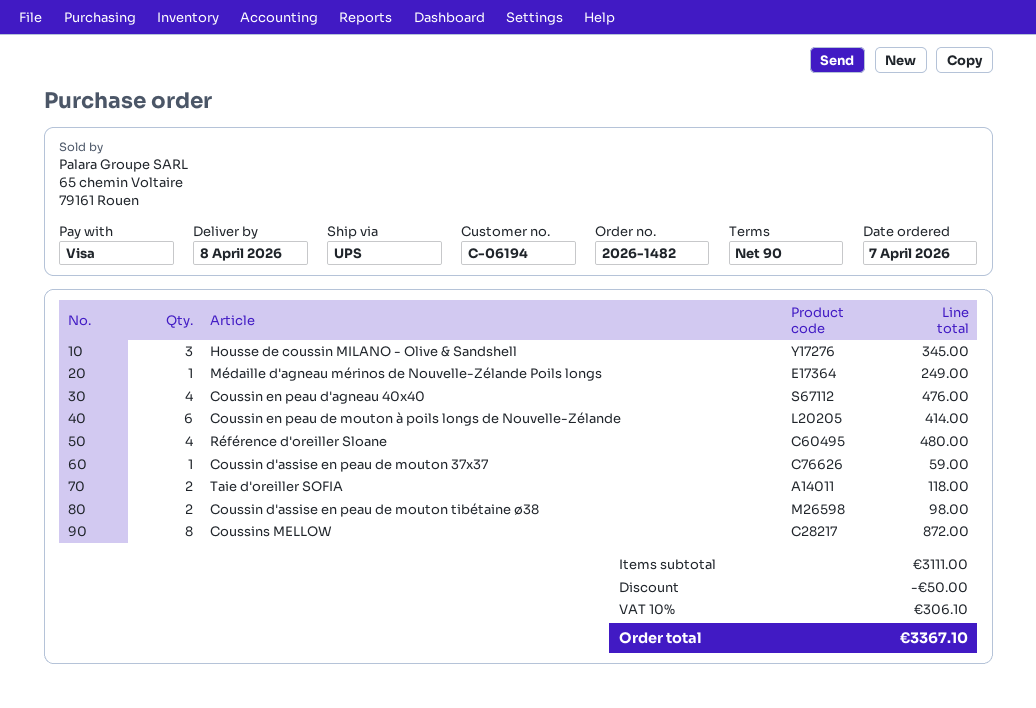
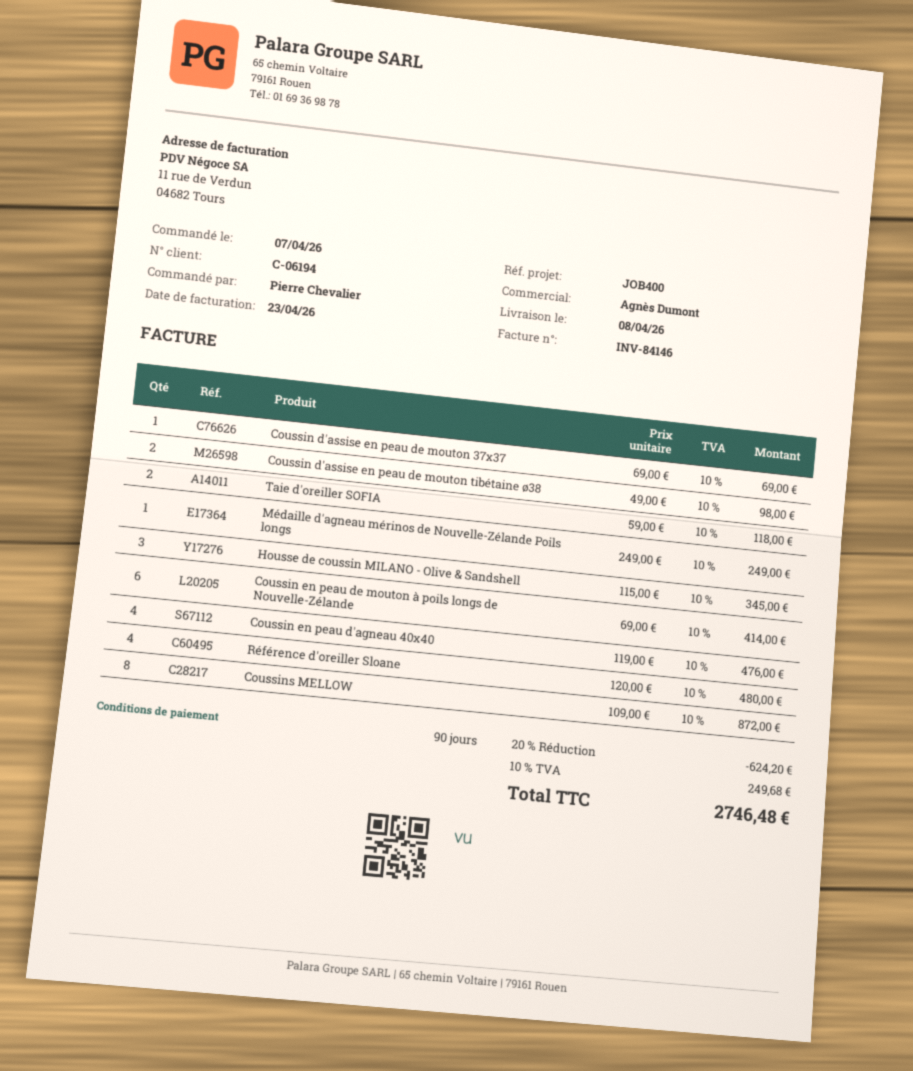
Coussin d'assise en peau de mouton 37x37: 1 for 59.00 -> 1 for 69.00
discount: 50.00 -> 624.20
tax: 10% = 306.10 -> 10% = 249.68
total: 3367.10 -> 2746.48

